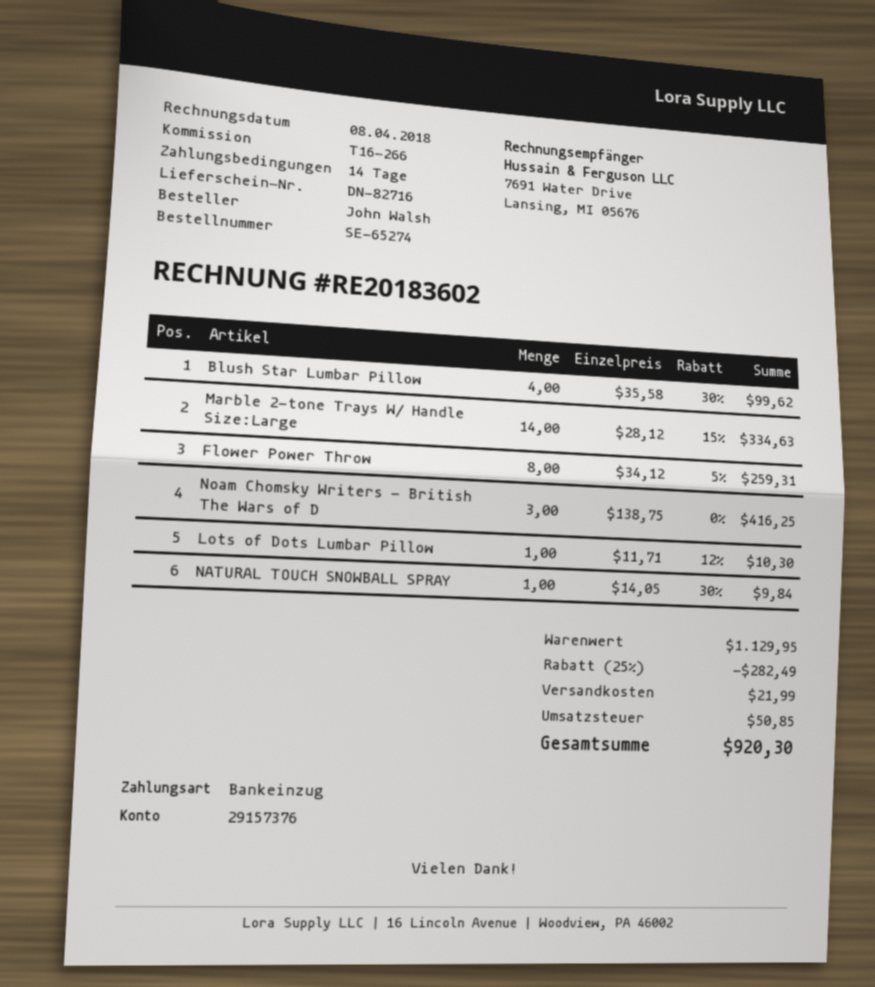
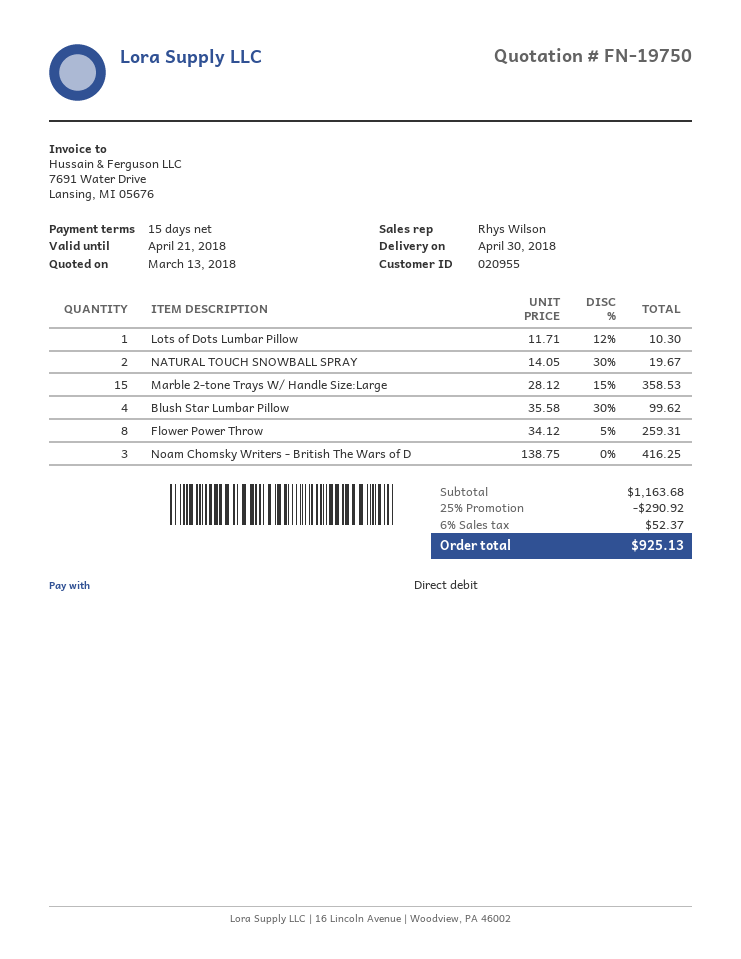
payment terms: 14 days -> 15 days
Marble 2-tone Trays W/ Handle Size:Large: 14 x 28.12 - 15% = 334.63 -> 15 x 28.12 - 15% = 358.53
NATURAL TOUCH SNOWBALL SPRAY: 1 x 14.05 - 30% = 9.84 -> 2 x 14.05 - 30% = 19.67
subtotal: 1129.95 -> 1163.68
discount: 25% = 282.49 -> 25% = 290.92
shipping: 21.99 -> none
tax: 50.85 -> 52.37
total: 920.30 -> 925.13

